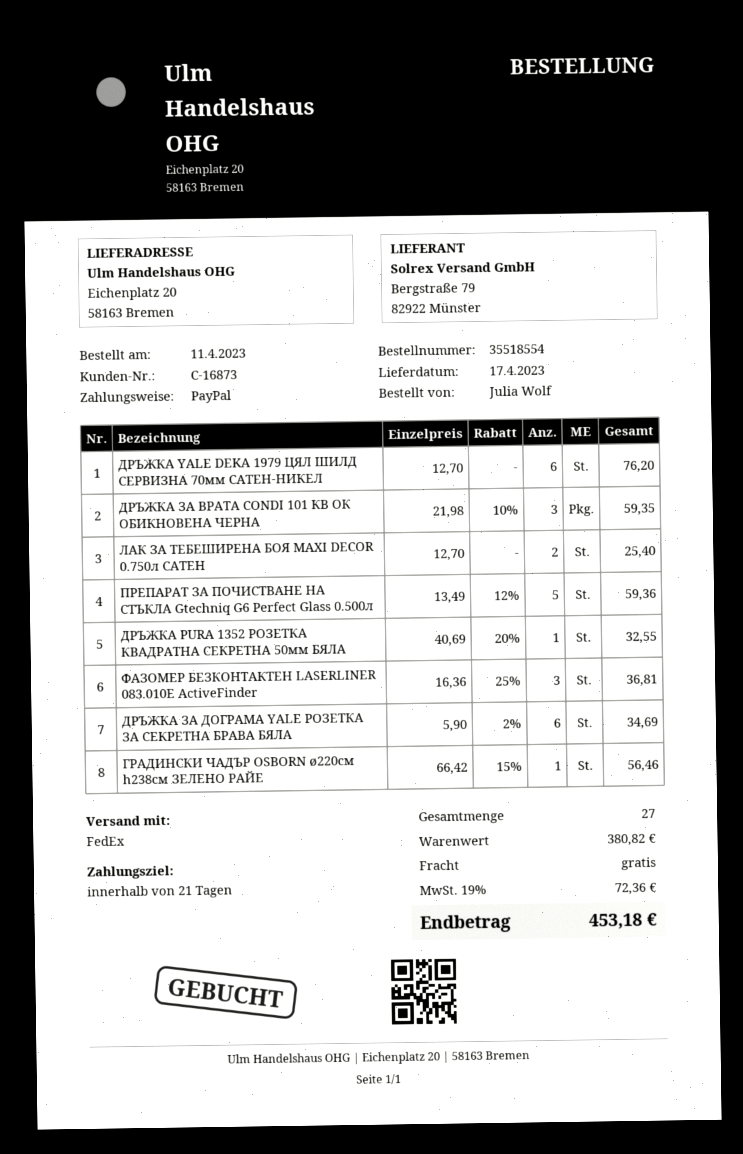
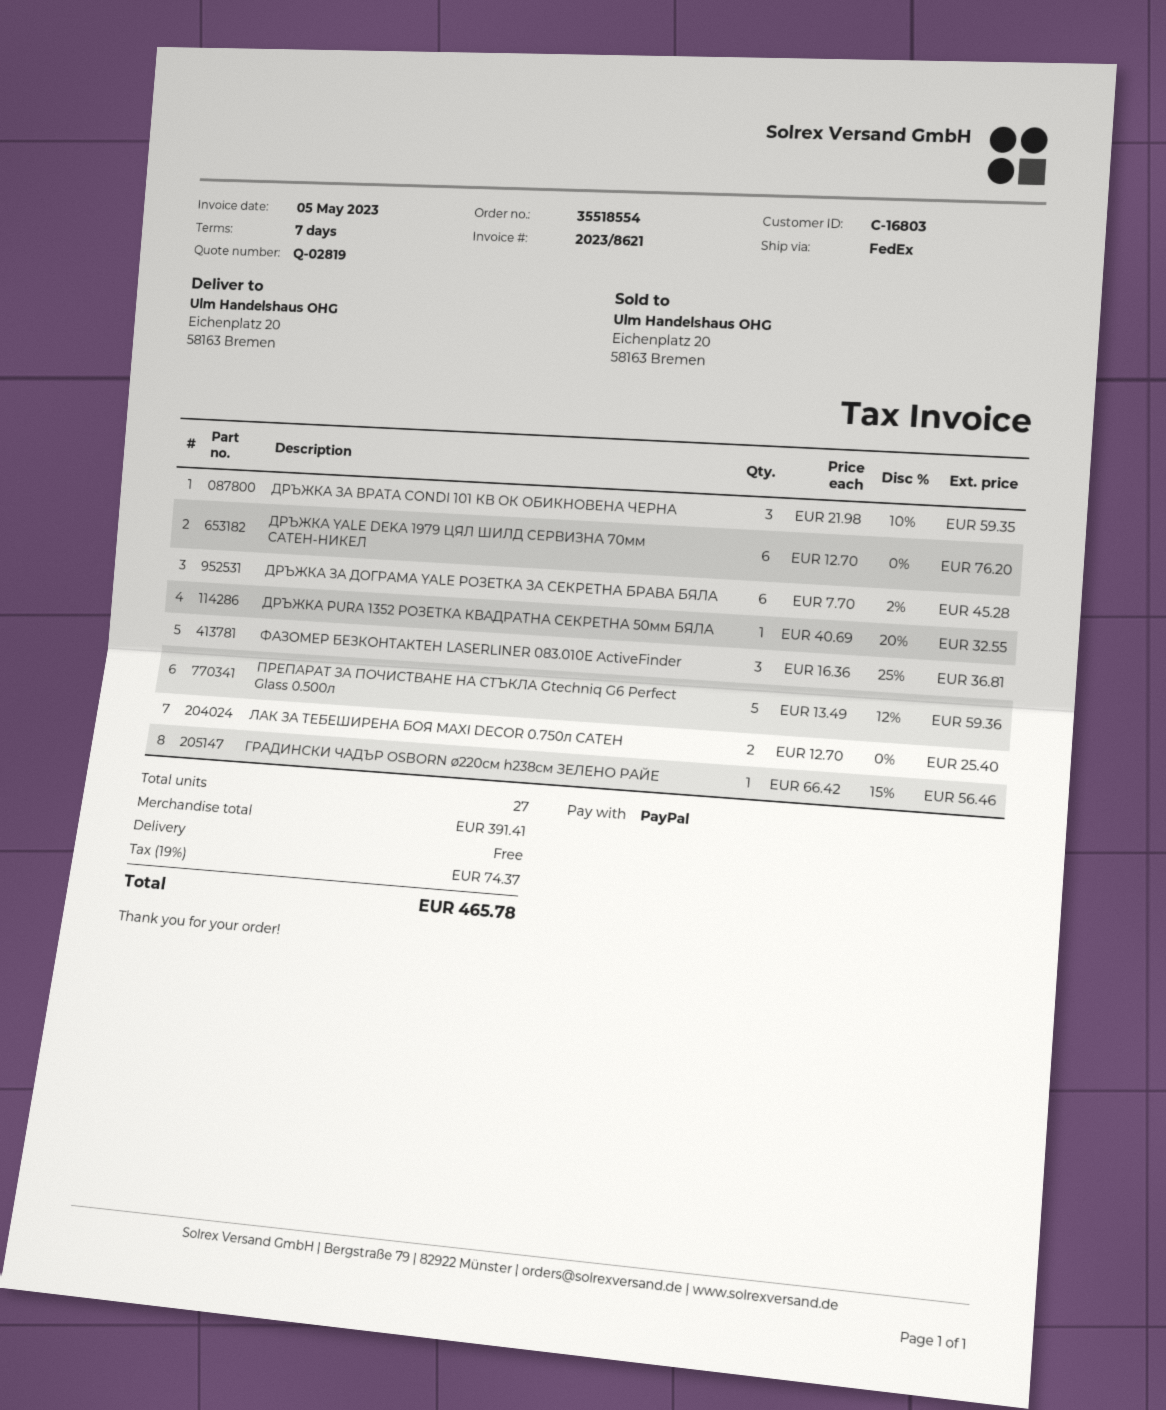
payment terms: 21 days -> 7 days
customer number: C-16873 -> C-16803
ДРЪЖКА ЗА ДОГРАМА YALE РОЗЕТКА ЗА СЕКРЕТНА БРАВА БЯЛА: 6 x 5.90 - 2% = 34.69 -> 6 x 7.70 - 2% = 45.28
subtotal: 380.82 -> 391.41
tax: 19% = 72.36 -> 19% = 74.37
total: 453.18 -> 465.78

